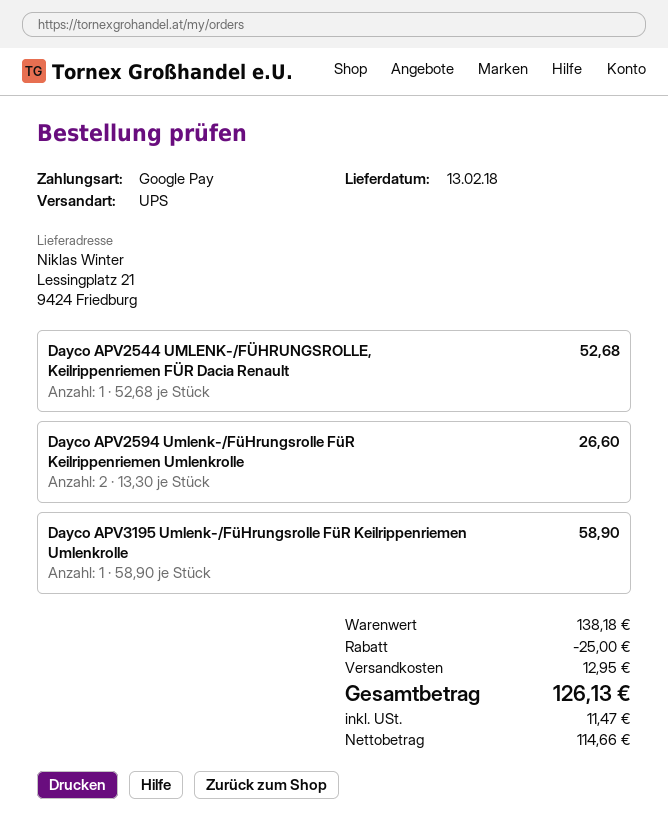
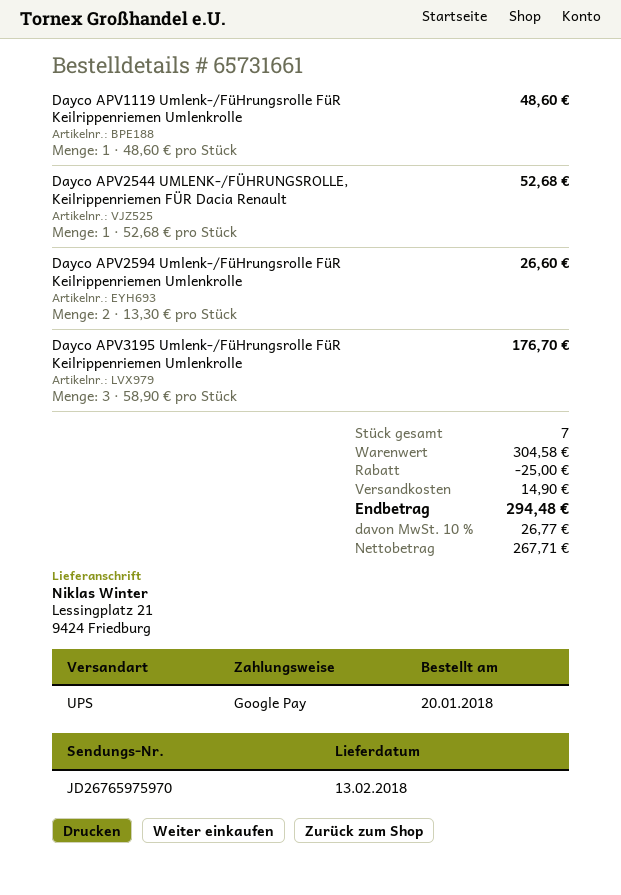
Dayco APV3195 Umlenk-/FüHrungsrolle FüR Keilrippenriemen Umlenkrolle: 1 x 58.90 = 58.90 -> 3 x 58.90 = 176.70
Dayco APV1119 Umlenk-/FüHrungsrolle FüR Keilrippenriemen Umlenkrolle: none -> 1 x 48.60 = 48.60
subtotal: 138.18 -> 304.58
shipping: 12.95 -> 14.90
net: 114.66 -> 267.71
tax: 11.47 -> 26.77
total: 126.13 -> 294.48

